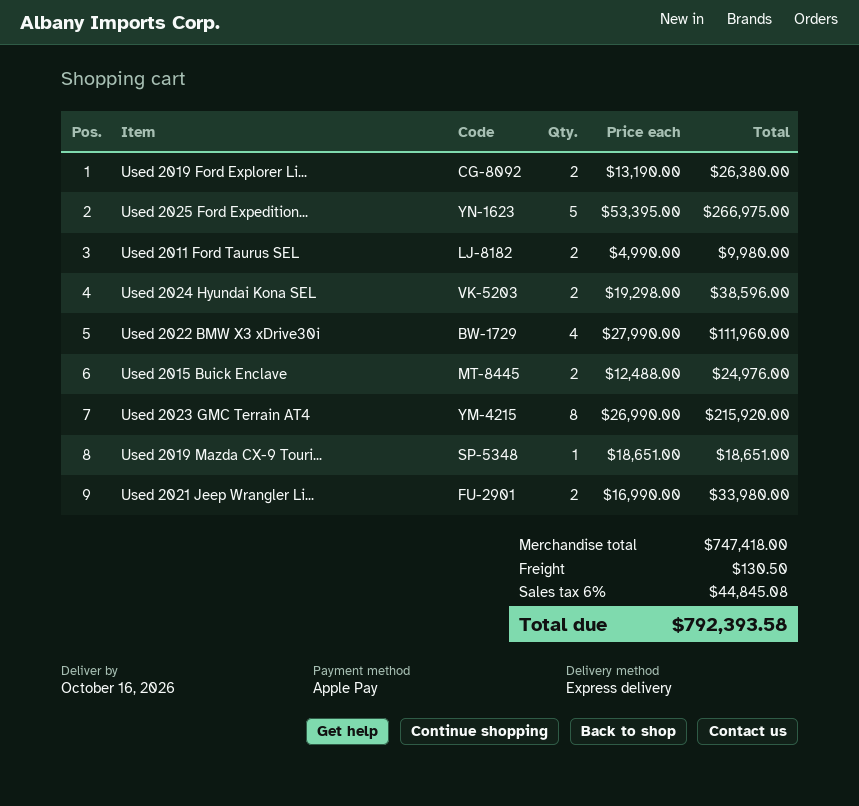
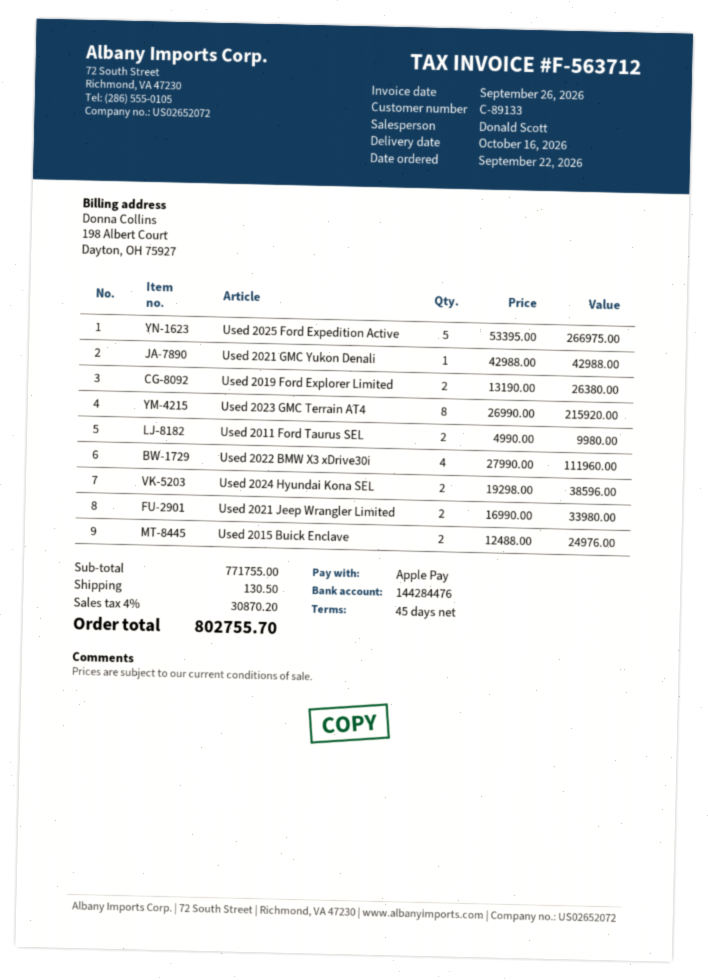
Used 2019 Mazda CX-9 Touri...: 1 x 18651.00 = 18651.00 -> none
Used 2021 GMC Yukon Denali: none -> 1 x 42988.00 = 42988.00
subtotal: 747418.00 -> 771755.00
tax: 6% = 44845.08 -> 4% = 30870.20
total: 792393.58 -> 802755.70

